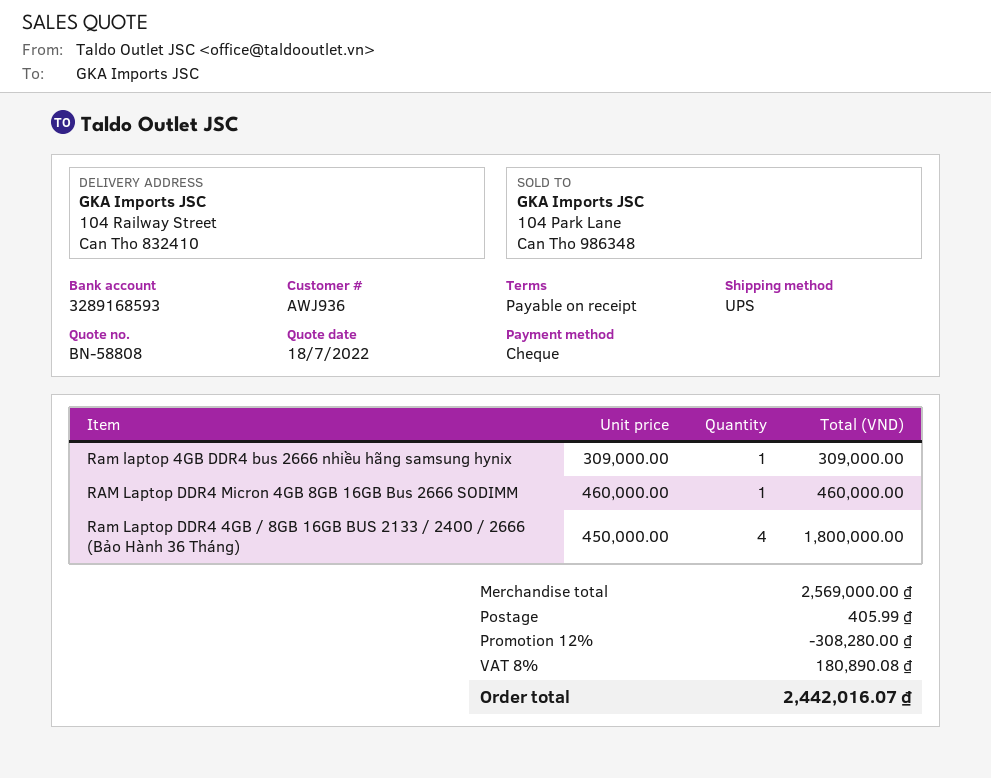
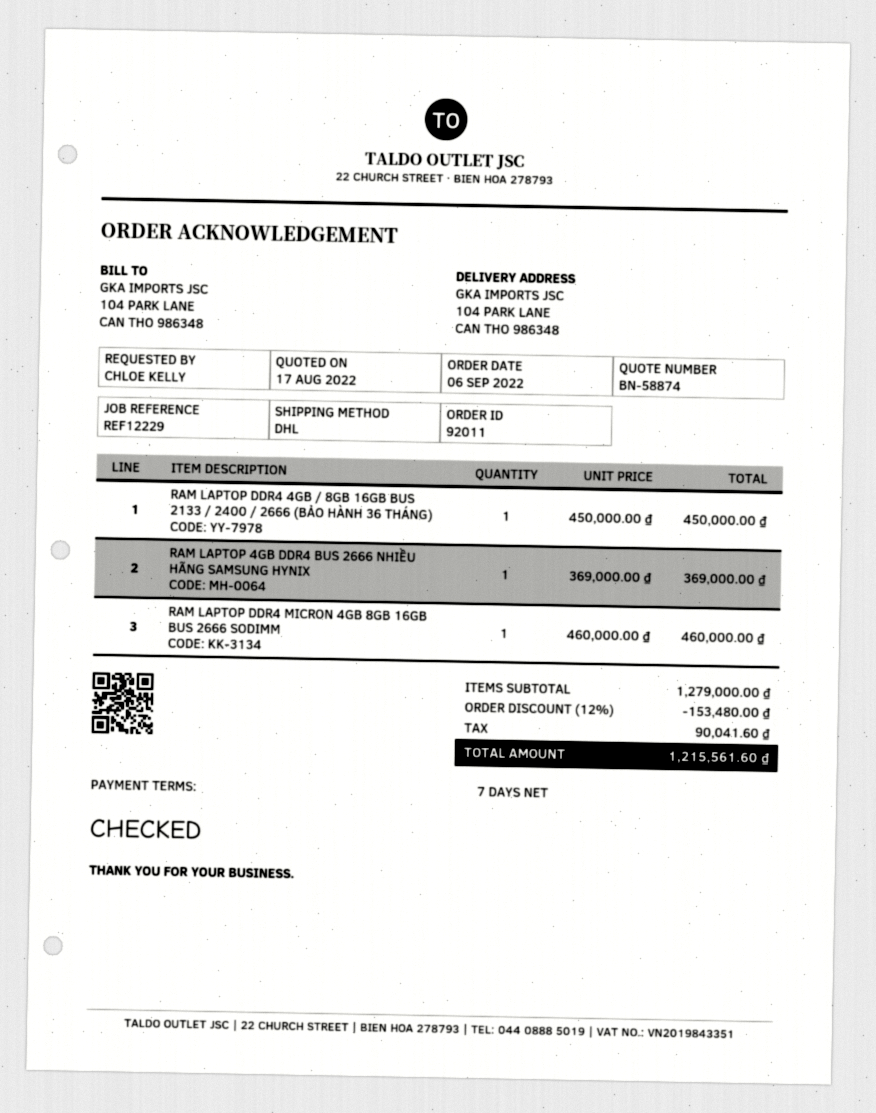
quote number: BN-58808 -> BN-58874
quote date: 2022-07-18 -> 2022-08-17
payment terms: on receipt -> 7 days
shipping method: UPS -> DHL
ship to: 104 Railway Street, Can Tho 832410 -> 104 PARK LANE, CAN THO 986348
Ram laptop 4GB DDR4 bus 2666 nhiều hãng samsung hynix: 1 x 309000.00 = 309000.00 -> 1 x 369000.00 = 369000.00
Ram Laptop DDR4 4GB / 8GB 16GB BUS 2133 / 2400 / 2666 (Bảo Hành 36 Tháng): 4 x 450000.00 = 1800000.00 -> 1 x 450000.00 = 450000.00
subtotal: 2569000.00 -> 1279000.00
discount: 12% = 308280.00 -> 12% = 153480.00
shipping: 405.99 -> none
tax: 180890.08 -> 90041.60
total: 2442016.07 -> 1215561.60

